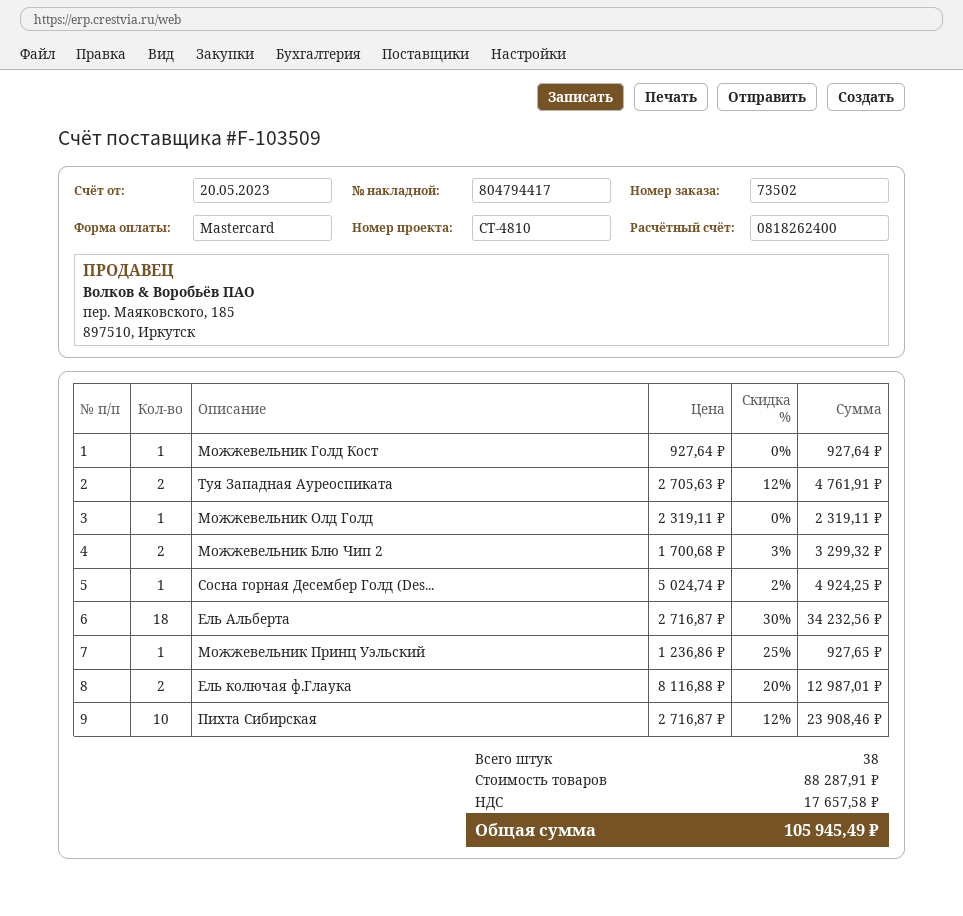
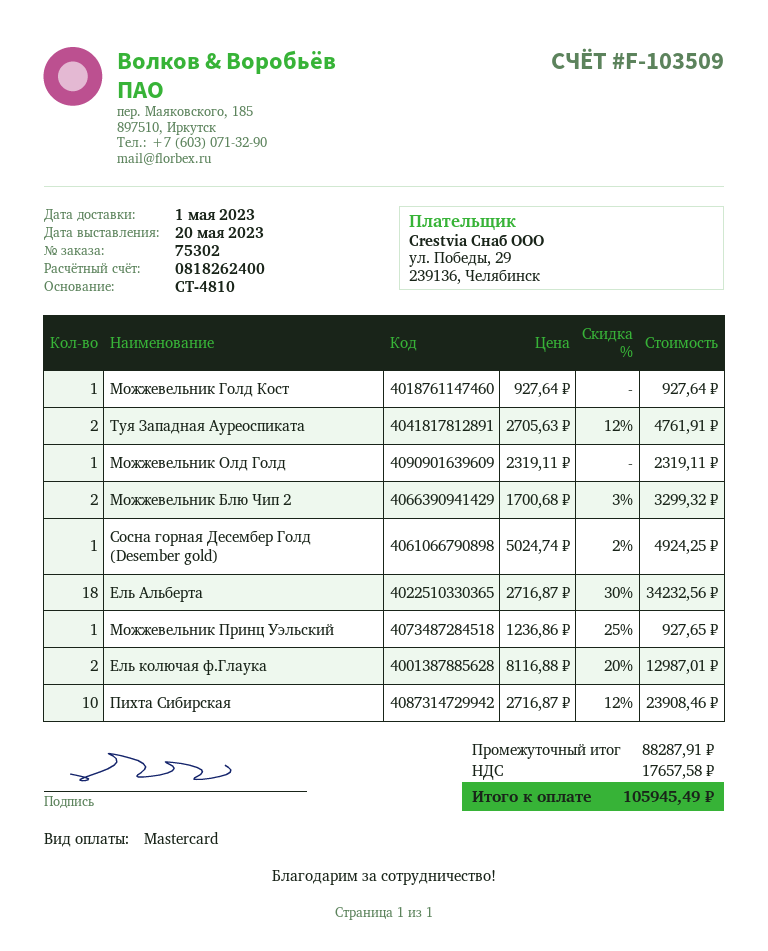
order number: 73502 -> 75302

